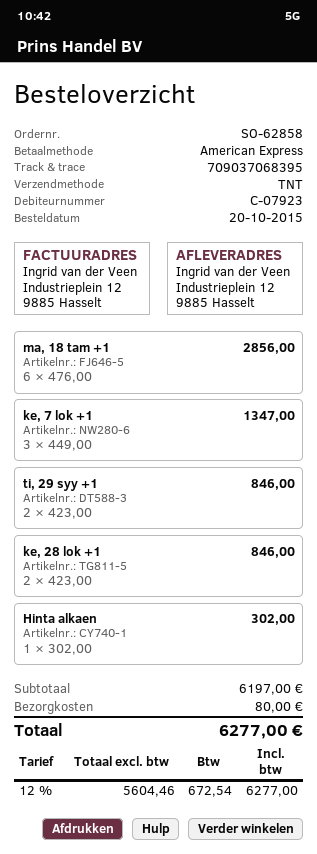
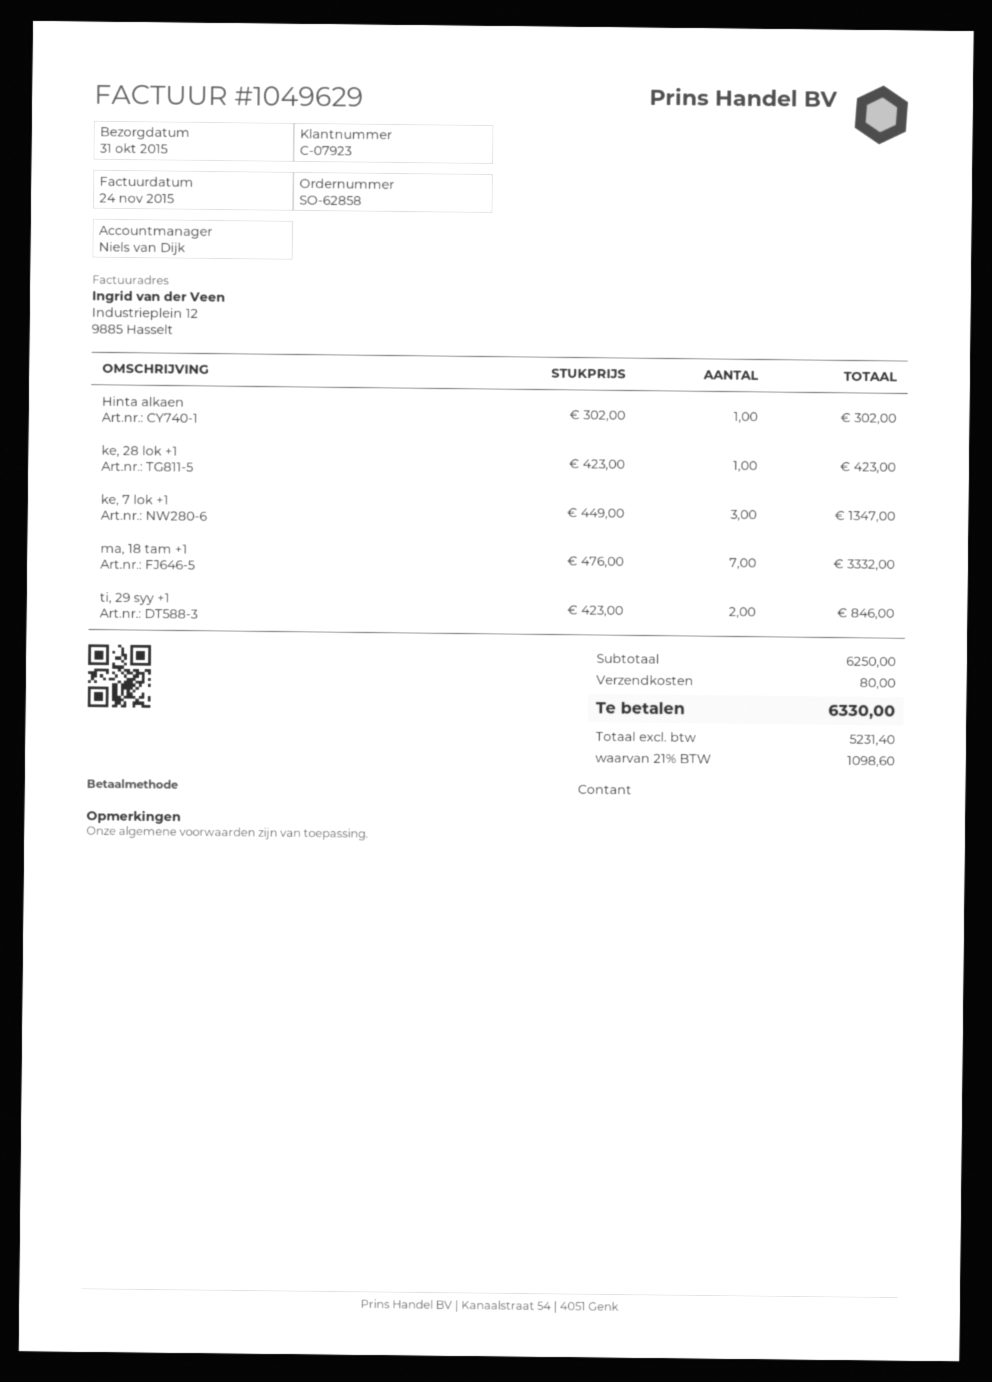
payment method: American Express -> cash
ma, 18 tam +1: 6 x 476.00 = 2856.00 -> 7 x 476.00 = 3332.00
ke, 28 lok +1: 2 x 423.00 = 846.00 -> 1 x 423.00 = 423.00
subtotal: 6197.00 -> 6250.00
net: 5604.46 -> 5231.40
tax: 12% = 672.54 -> 21% = 1098.60
total: 6277.00 -> 6330.00

